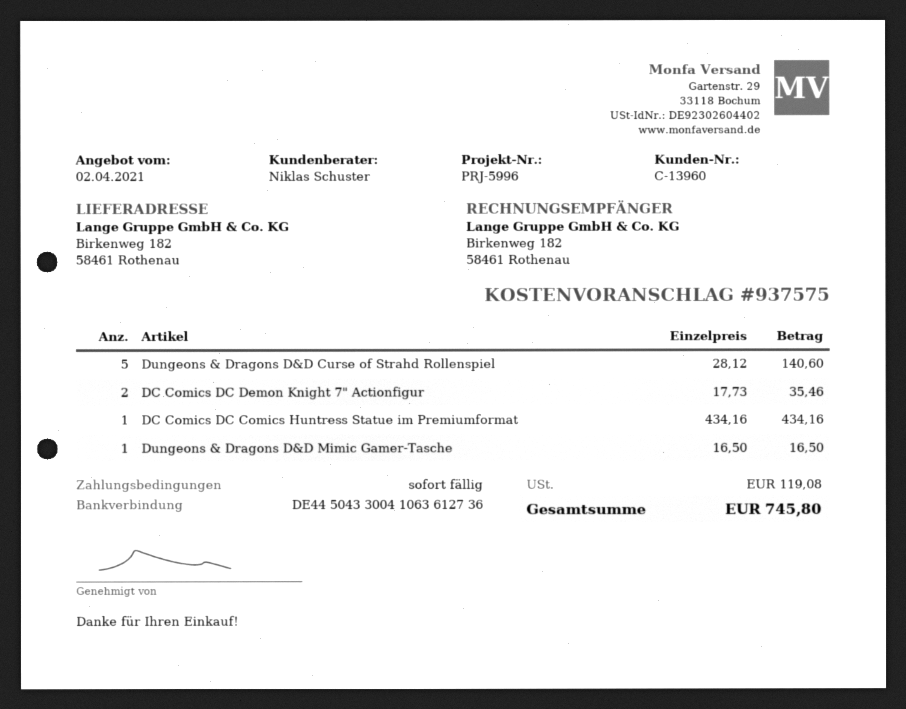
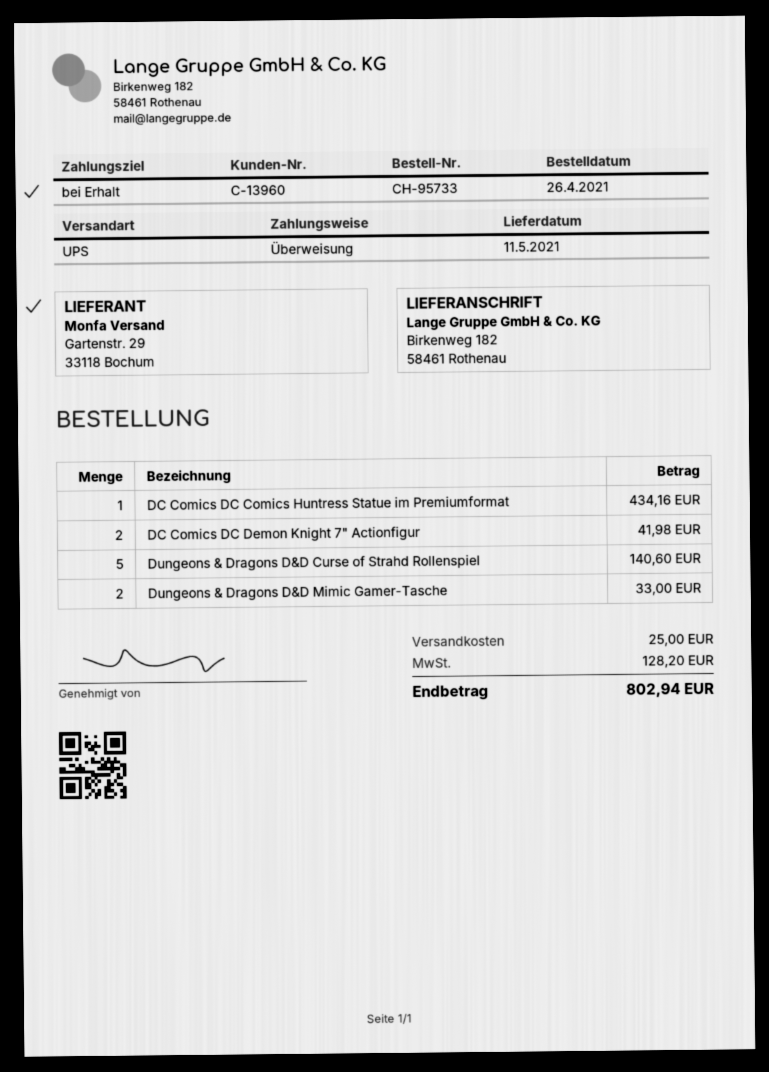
DC Comics DC Demon Knight 7" Actionfigur: 2 for 35.46 -> 2 for 41.98
Dungeons & Dragons D&D Mimic Gamer-Tasche: 1 for 16.50 -> 2 for 33.00
shipping: none -> 25.00
tax: 119.08 -> 128.20
total: 745.80 -> 802.94

